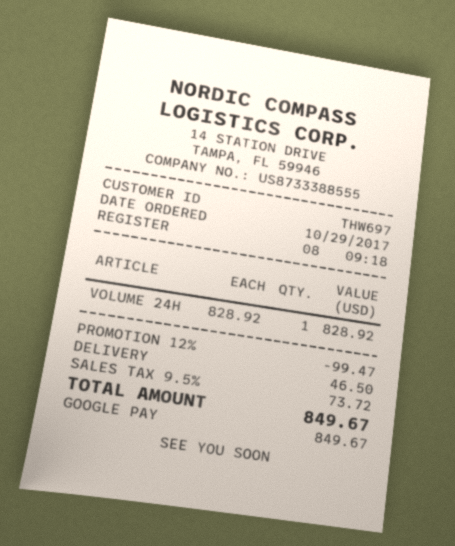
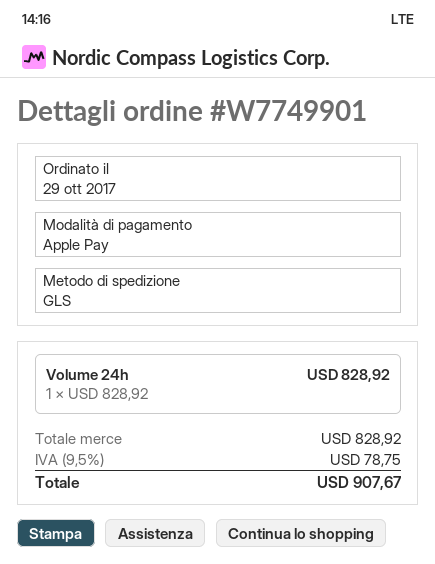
payment method: Google Pay -> Apple Pay
discount: 12% = 99.47 -> none
shipping: 46.50 -> none
tax: 9.5% = 73.72 -> 9.5% = 78.75
total: 849.67 -> 907.67

